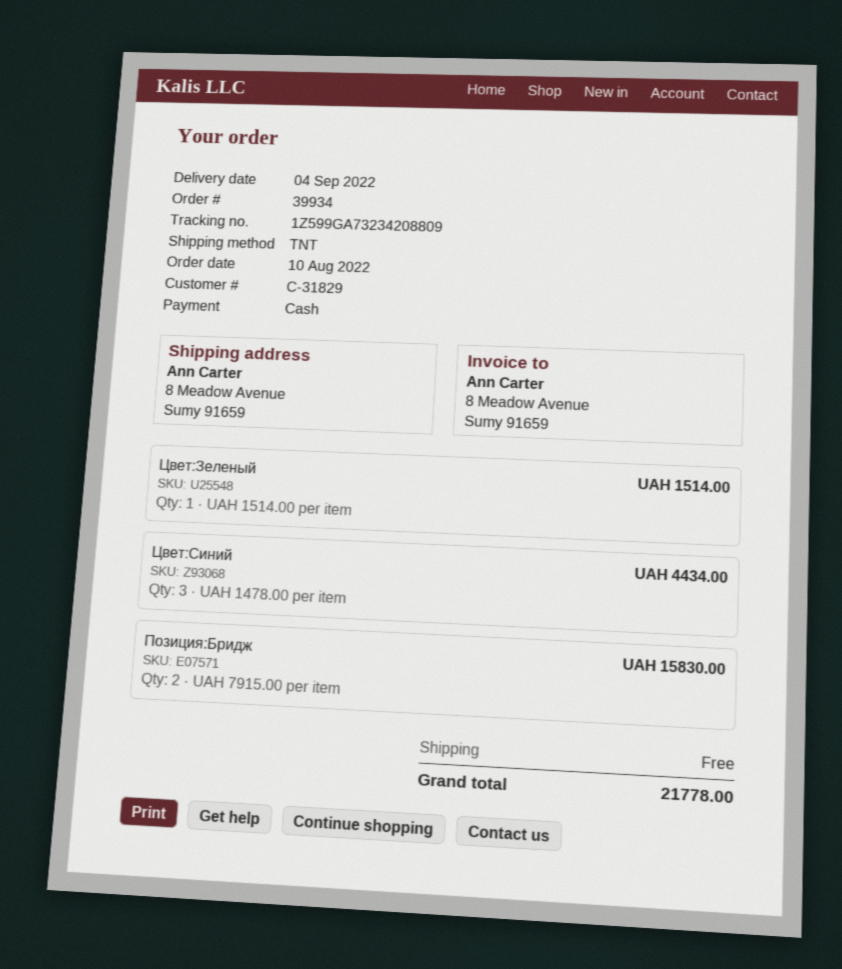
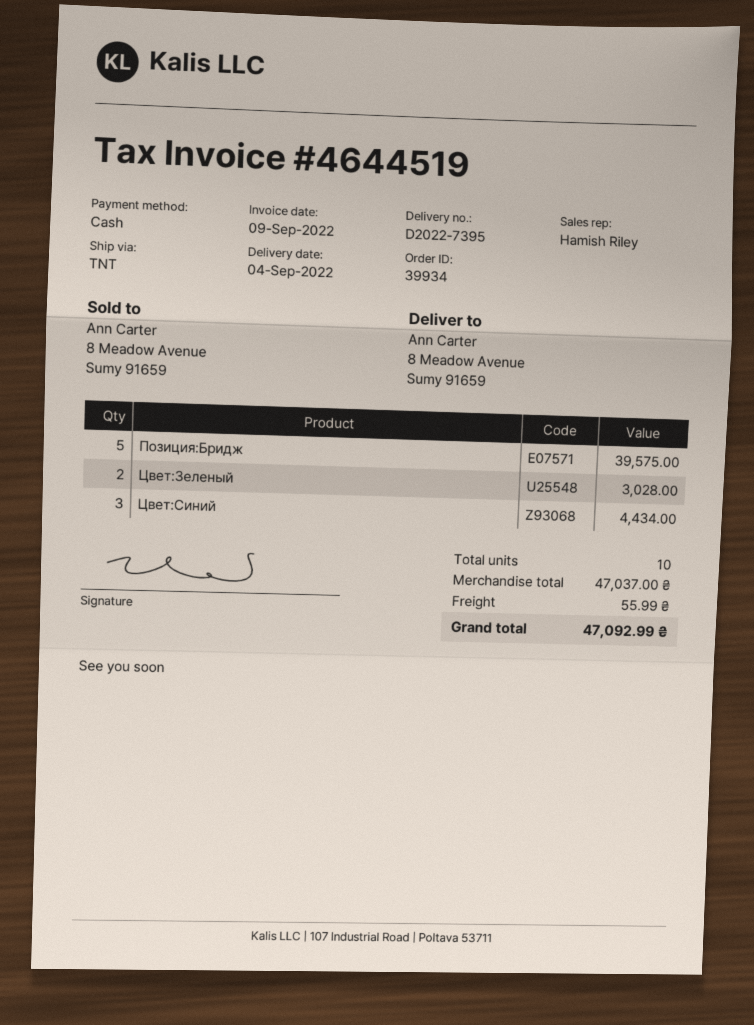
Цвет:Зеленый: 1 for 1514.00 -> 2 for 3028.00
Позиция:Бридж: 2 for 15830.00 -> 5 for 39575.00
shipping: 0.00 -> 55.99
total: 21778.00 -> 47092.99

